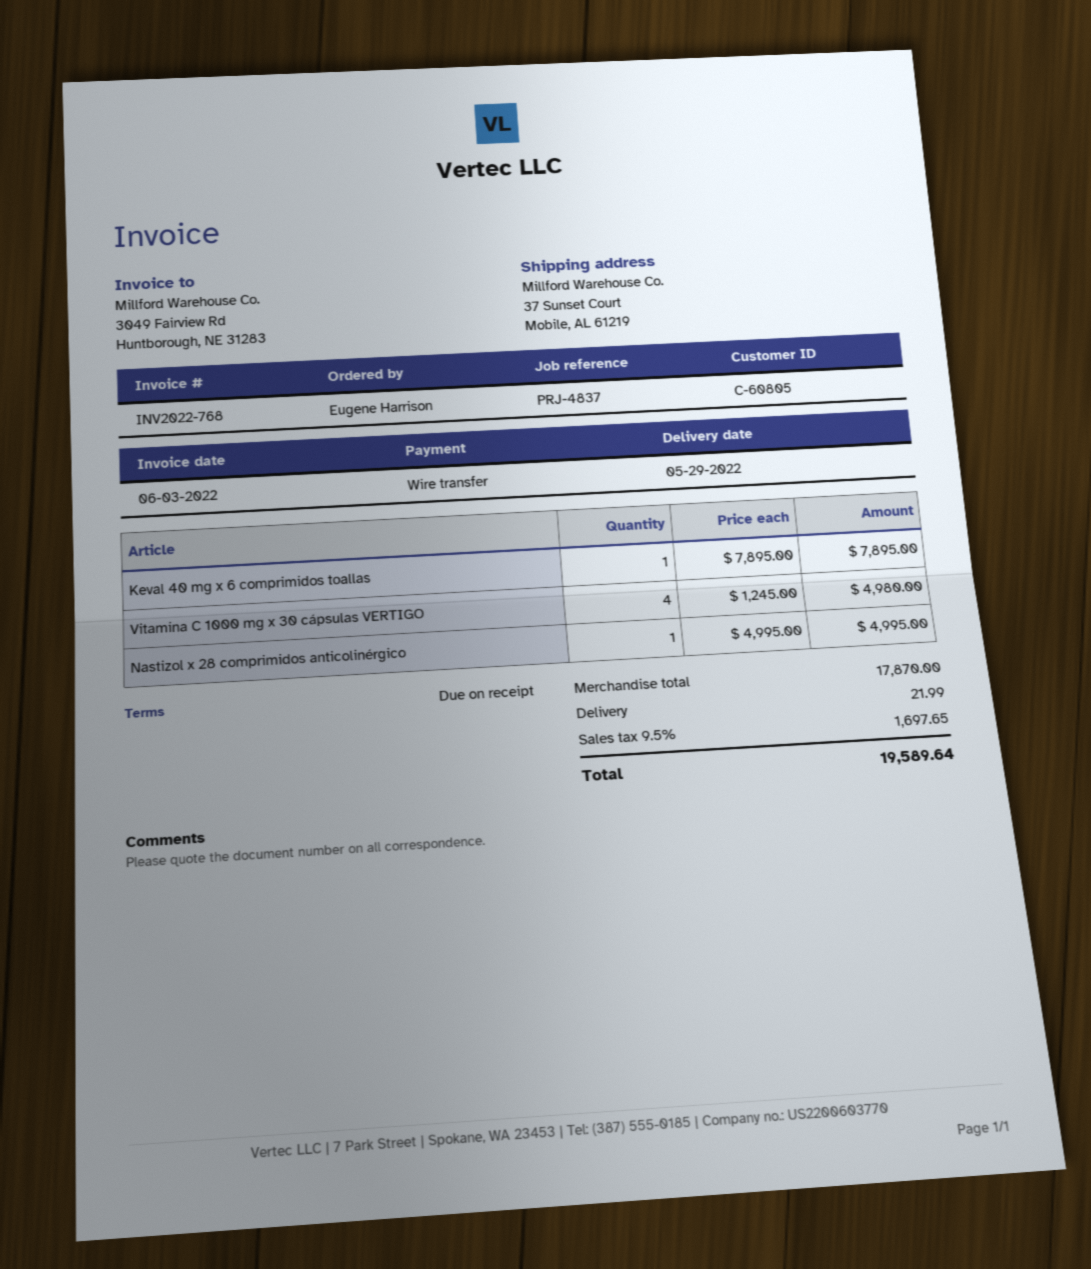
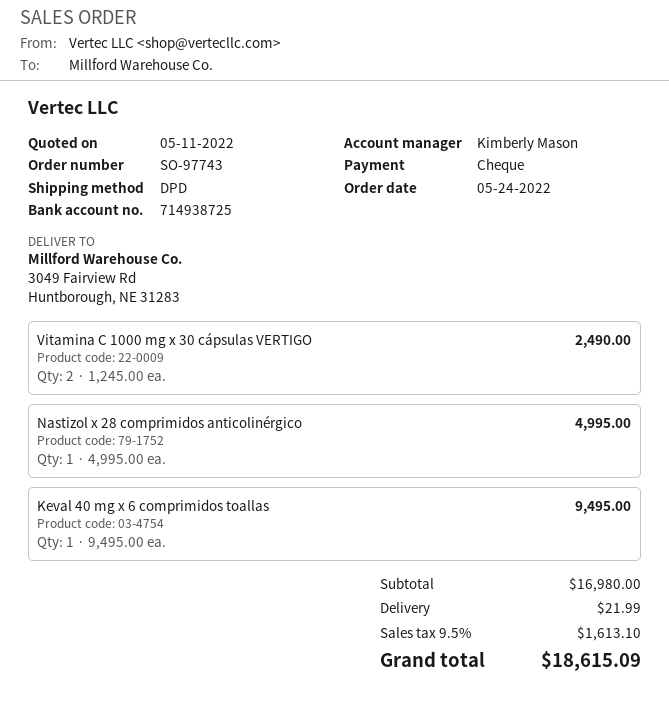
payment method: bank transfer -> cheque
ship to: 37 Sunset Court, Mobile, AL 61219 -> 3049 Fairview Rd, Huntborough, NE 31283
Keval 40 mg x 6 comprimidos toallas: 1 x 7895.00 = 7895.00 -> 1 x 9495.00 = 9495.00
Vitamina C 1000 mg x 30 cápsulas VERTIGO: 4 x 1245.00 = 4980.00 -> 2 x 1245.00 = 2490.00
subtotal: 17870.00 -> 16980.00
tax: 9.5% = 1697.65 -> 9.5% = 1613.10
total: 19589.64 -> 18615.09

